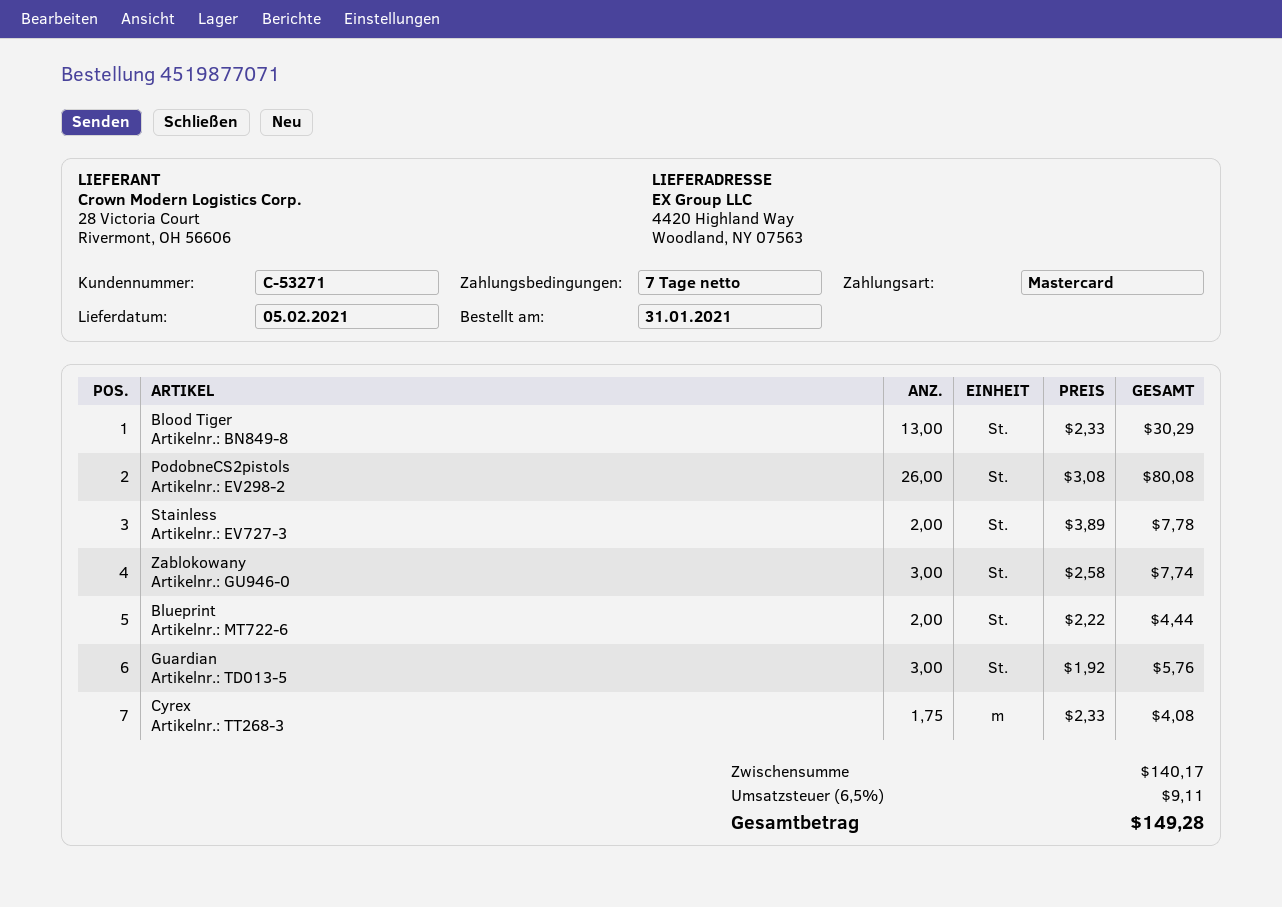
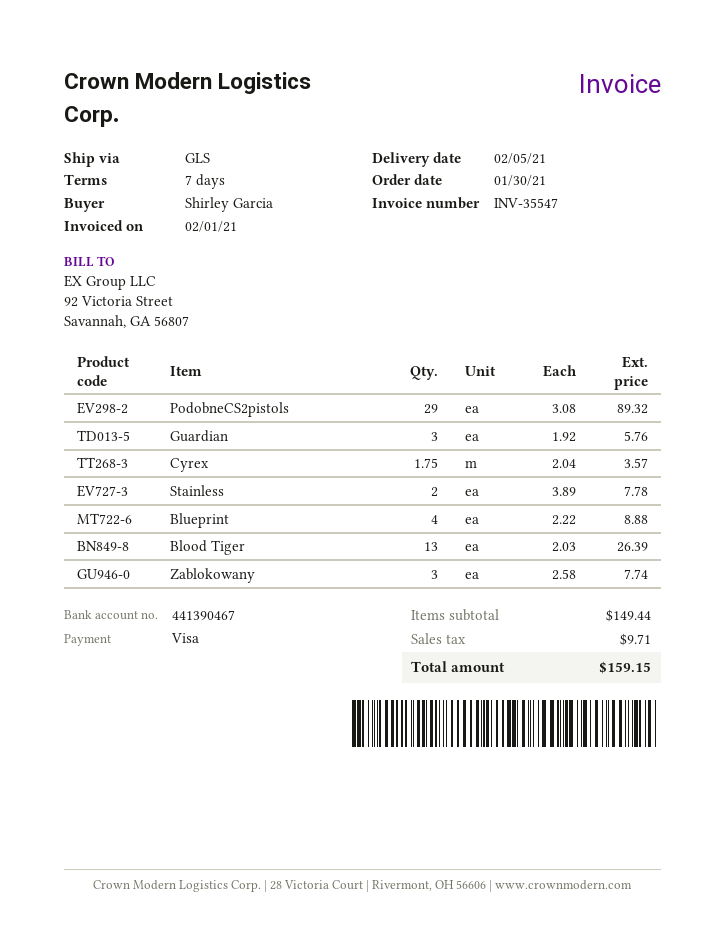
order date: 2021-01-31 -> 2021-01-30
payment method: Mastercard -> Visa
Blood Tiger: 13 x 2.33 = 30.29 -> 13 x 2.03 = 26.39
PodobneCS2pistols: 26 x 3.08 = 80.08 -> 29 x 3.08 = 89.32
Blueprint: 2 x 2.22 = 4.44 -> 4 x 2.22 = 8.88
Cyrex: 1.75 x 2.33 = 4.08 -> 1.75 x 2.04 = 3.57
subtotal: 140.17 -> 149.44
tax: 9.11 -> 9.71
total: 149.28 -> 159.15

